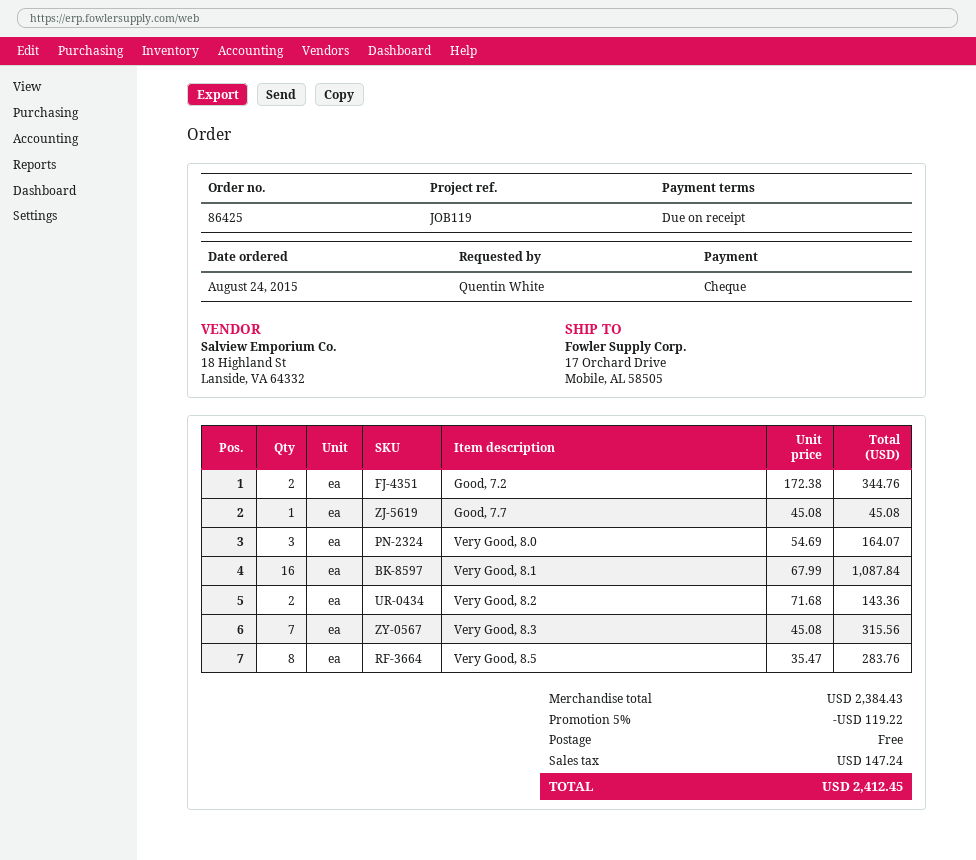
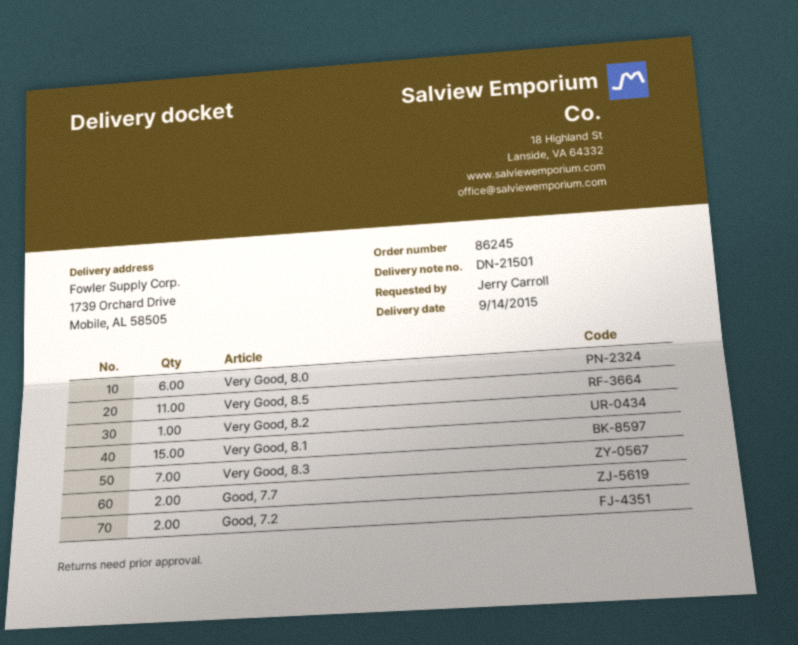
order number: 86425 -> 86245
ordered by: Quentin White -> Jerry Carroll
ship to: 17 Orchard Drive, Mobile, AL 58505 -> 1739 Orchard Drive, Mobile, AL 58505
Good, 7.7: 1 -> 2
Very Good, 8.0: 3 -> 6
Very Good, 8.1: 16 -> 15
Very Good, 8.2: 2 -> 1
Very Good, 8.5: 8 -> 11

